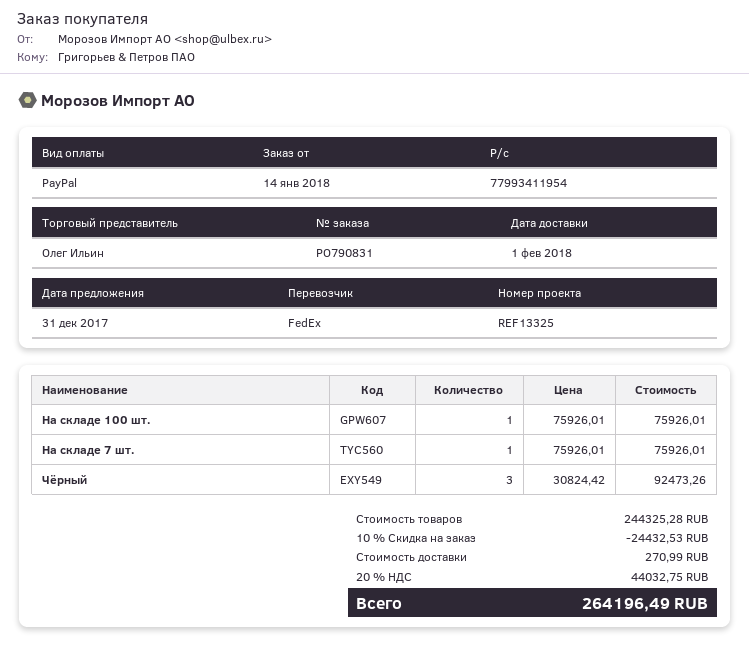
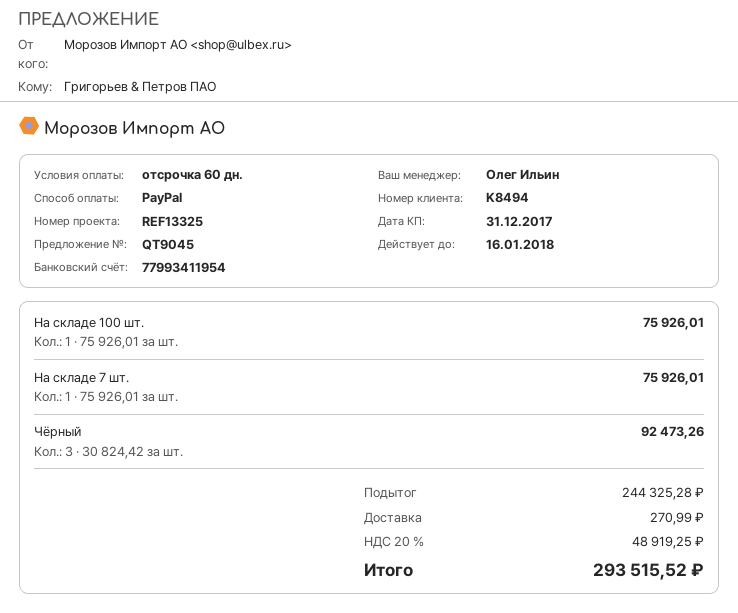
discount: 10% = 24432.53 -> none
tax: 20% = 44032.75 -> 20% = 48919.25
total: 264196.49 -> 293515.52

